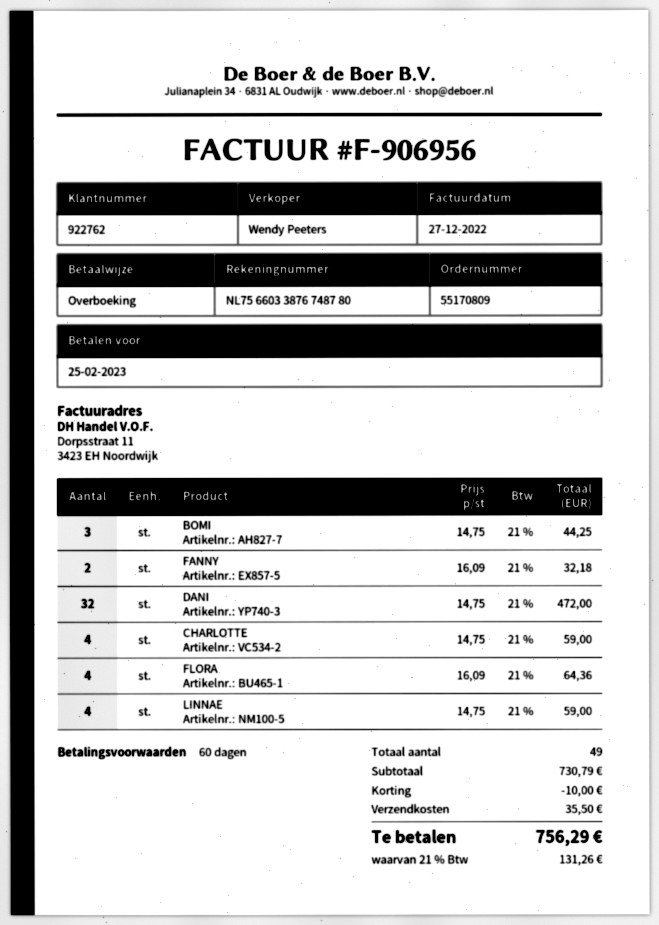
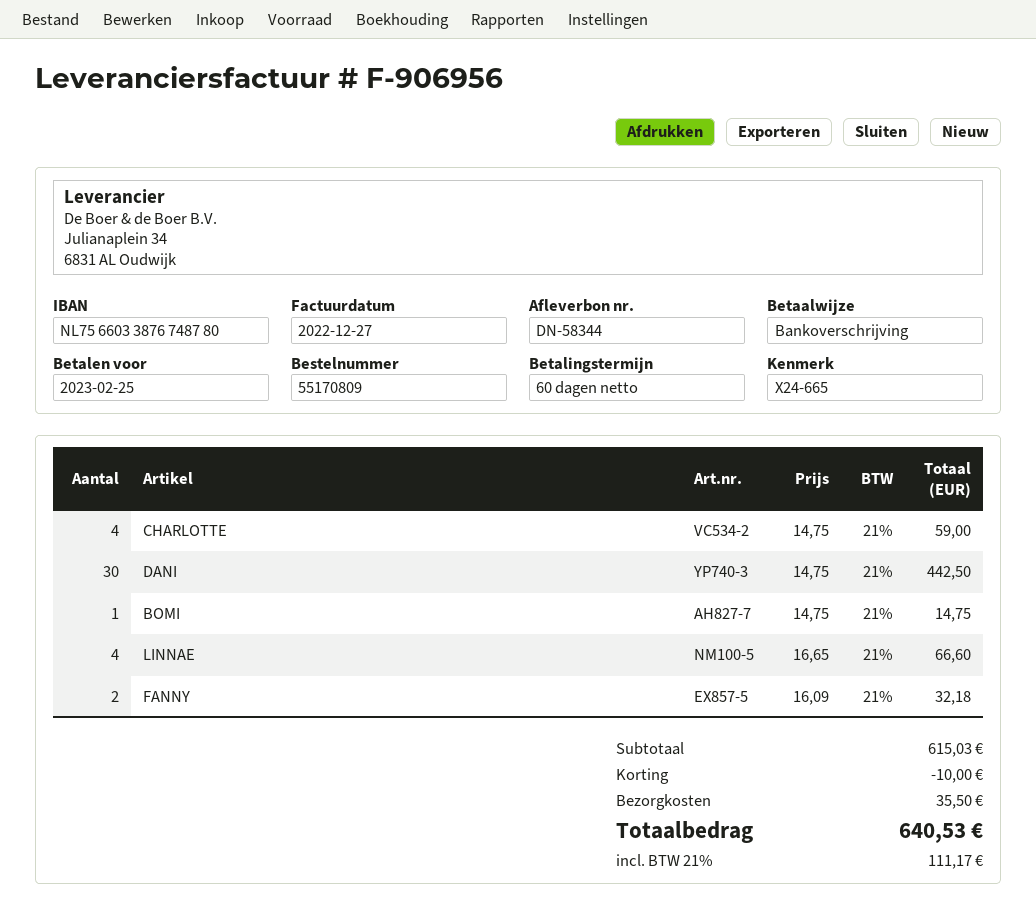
BOMI: 3 x 14.75 = 44.25 -> 1 x 14.75 = 14.75
DANI: 32 x 14.75 = 472.00 -> 30 x 14.75 = 442.50
FLORA: 4 x 16.09 = 64.36 -> none
LINNAE: 4 x 14.75 = 59.00 -> 4 x 16.65 = 66.60
subtotal: 730.79 -> 615.03
tax: 21% = 131.26 -> 21% = 111.17
total: 756.29 -> 640.53

